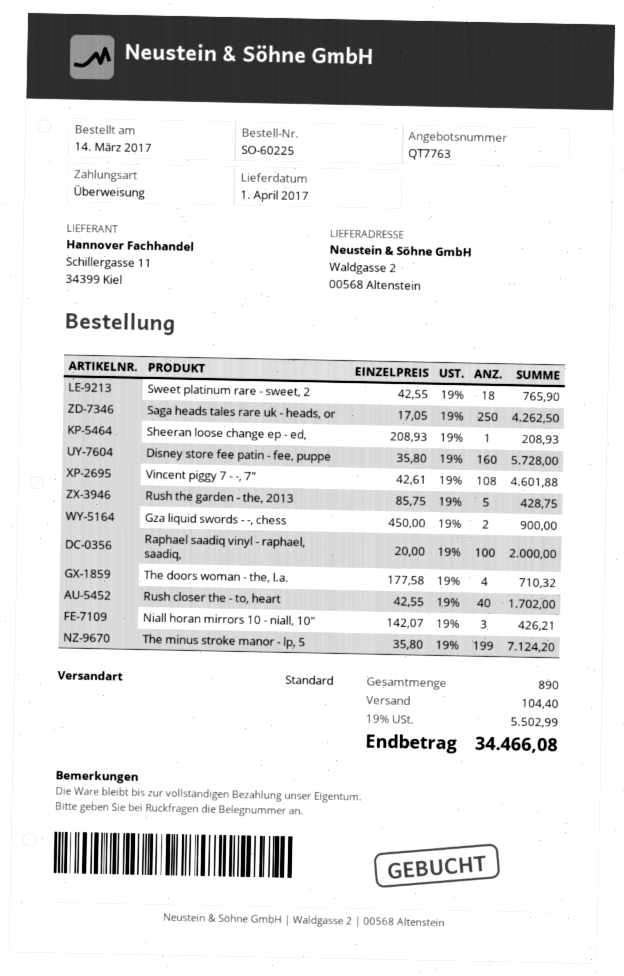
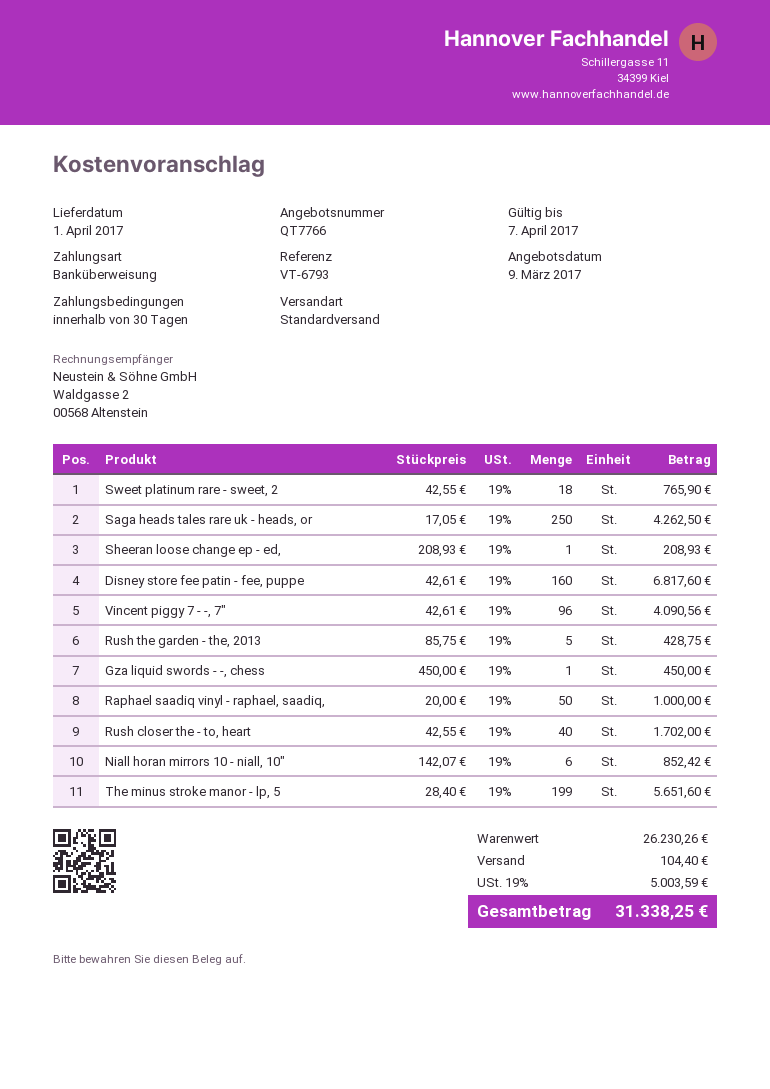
quote number: QT7763 -> QT7766
Disney store fee patin - fee, puppe: 160 x 35.80 = 5728.00 -> 160 x 42.61 = 6817.60
Vincent piggy 7 - -, 7": 108 x 42.61 = 4601.88 -> 96 x 42.61 = 4090.56
Gza liquid swords - -, chess: 2 x 450.00 = 900.00 -> 1 x 450.00 = 450.00
Raphael saadiq vinyl - raphael, saadiq,: 100 x 20.00 = 2000.00 -> 50 x 20.00 = 1000.00
The doors woman - the, l.a.: 4 x 177.58 = 710.32 -> none
Niall horan mirrors 10 - niall, 10": 3 x 142.07 = 426.21 -> 6 x 142.07 = 852.42
The minus stroke manor - lp, 5: 199 x 35.80 = 7124.20 -> 199 x 28.40 = 5651.60
tax: 19% = 5502.99 -> 19% = 5003.59
total: 34466.08 -> 31338.25

